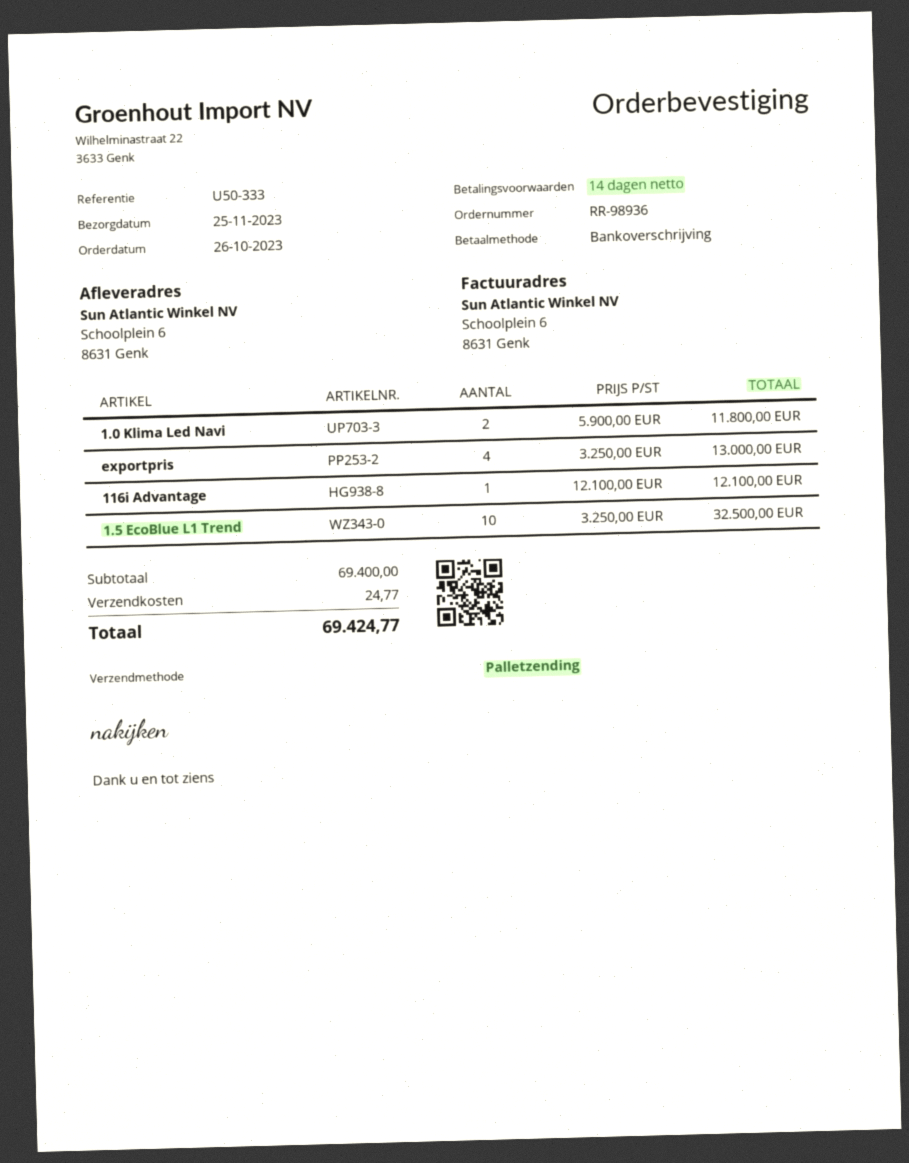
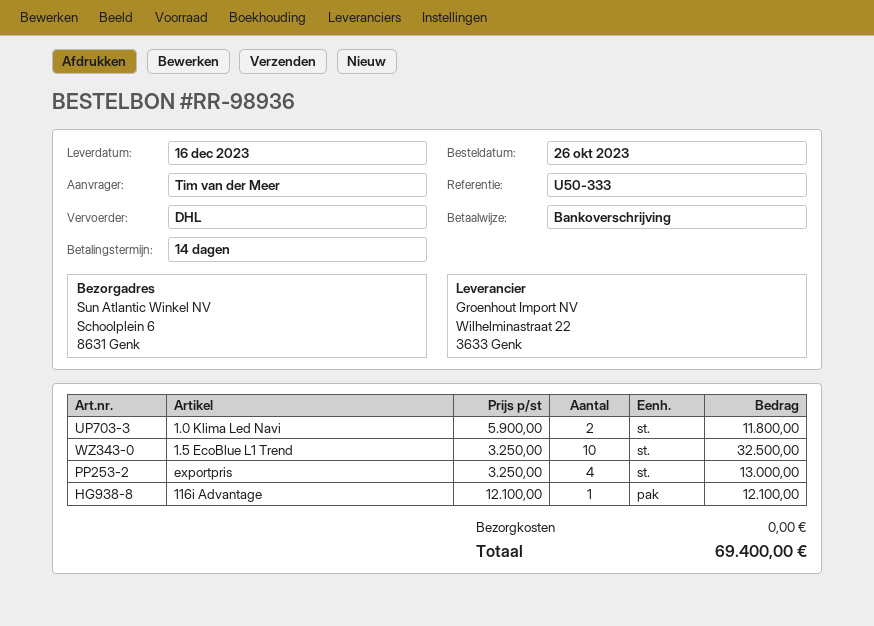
delivery date: 2023-11-25 -> 2023-12-16
shipping method: pallet freight -> DHL
shipping: 24.77 -> 0.00
total: 69424.77 -> 69400.00

